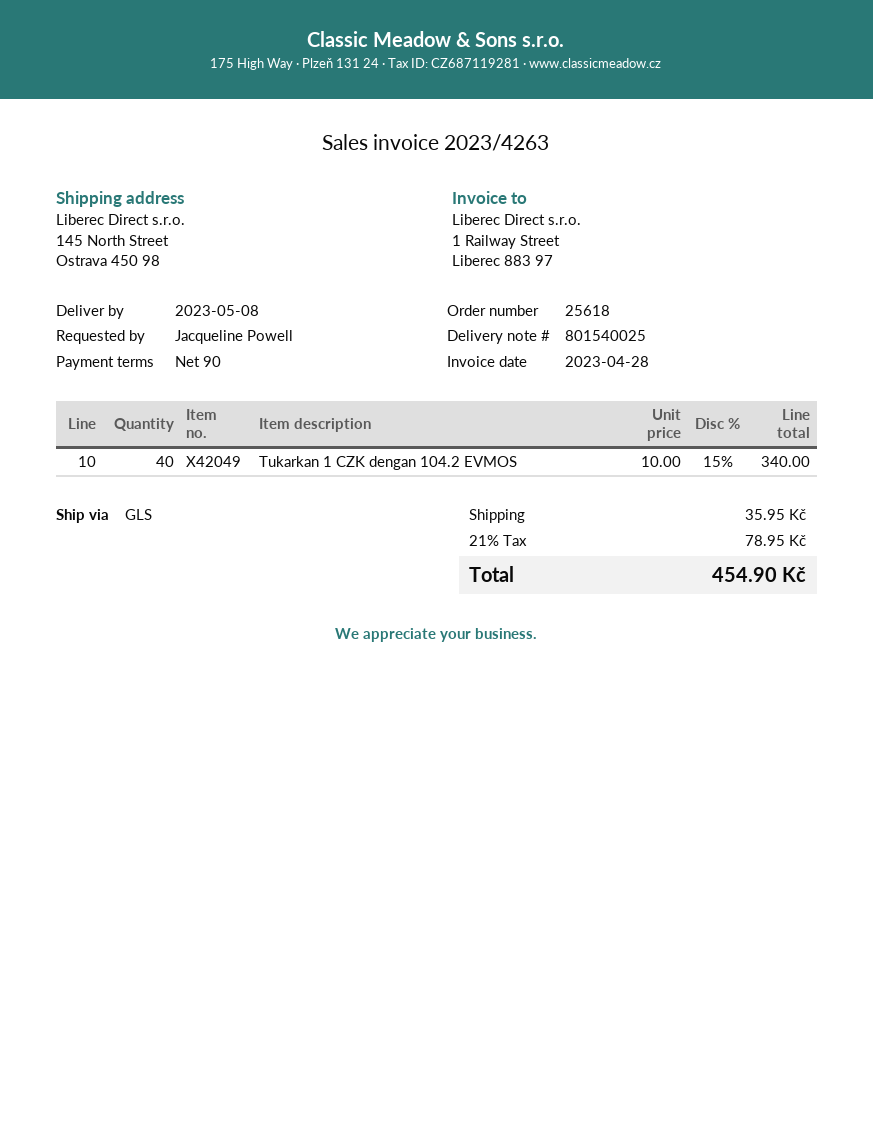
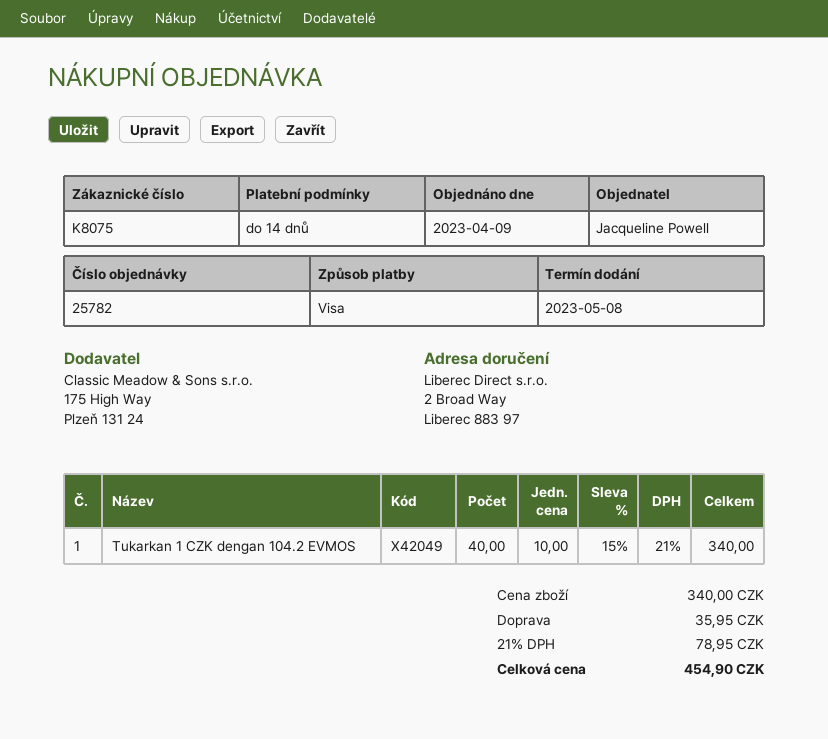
order number: 25618 -> 25782
payment terms: 90 days -> 14 days
ship to: 145 North Street, Ostrava 450 98 -> 2 Broad Way, Liberec 883 97

